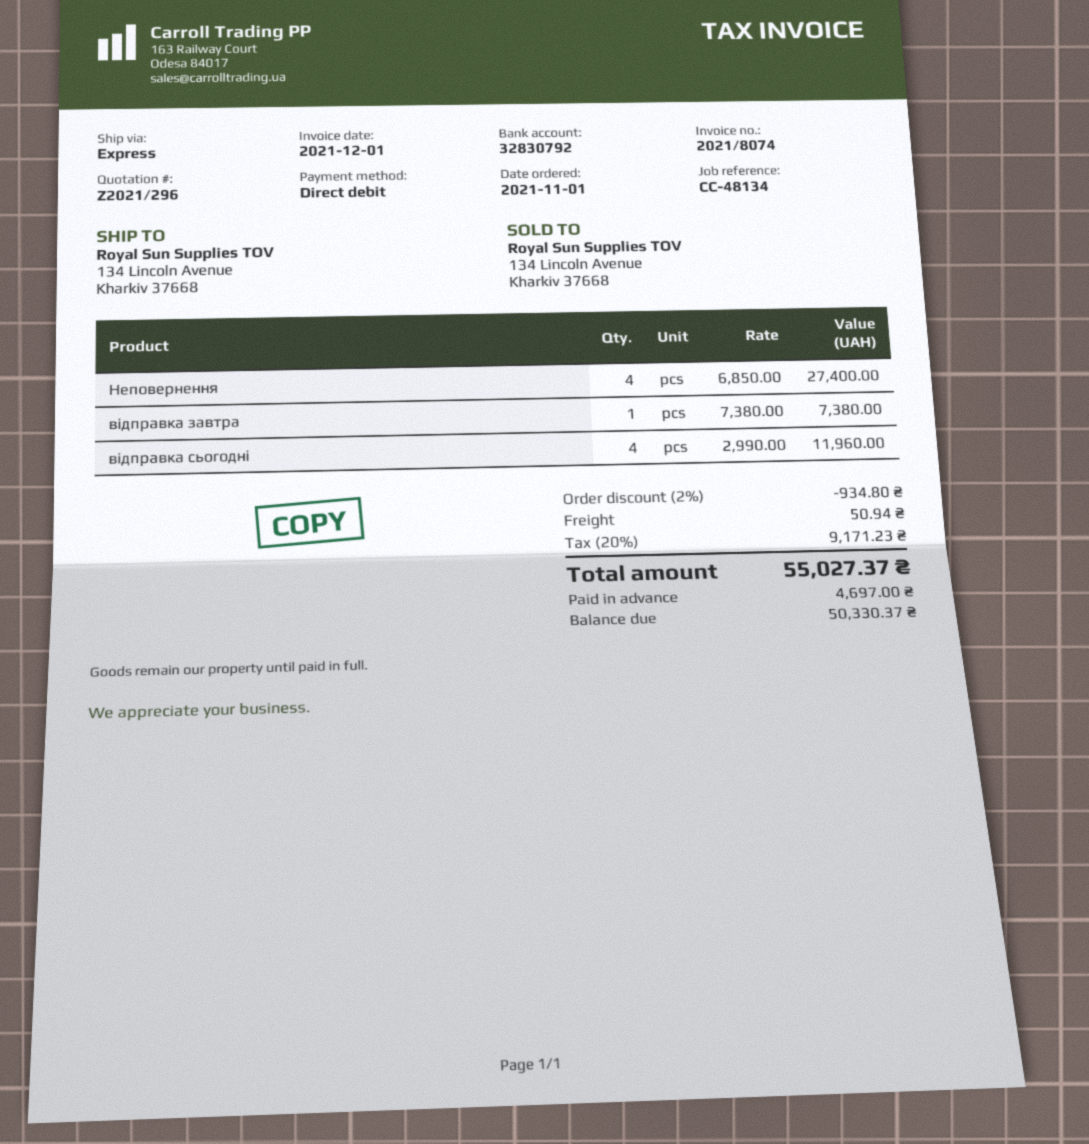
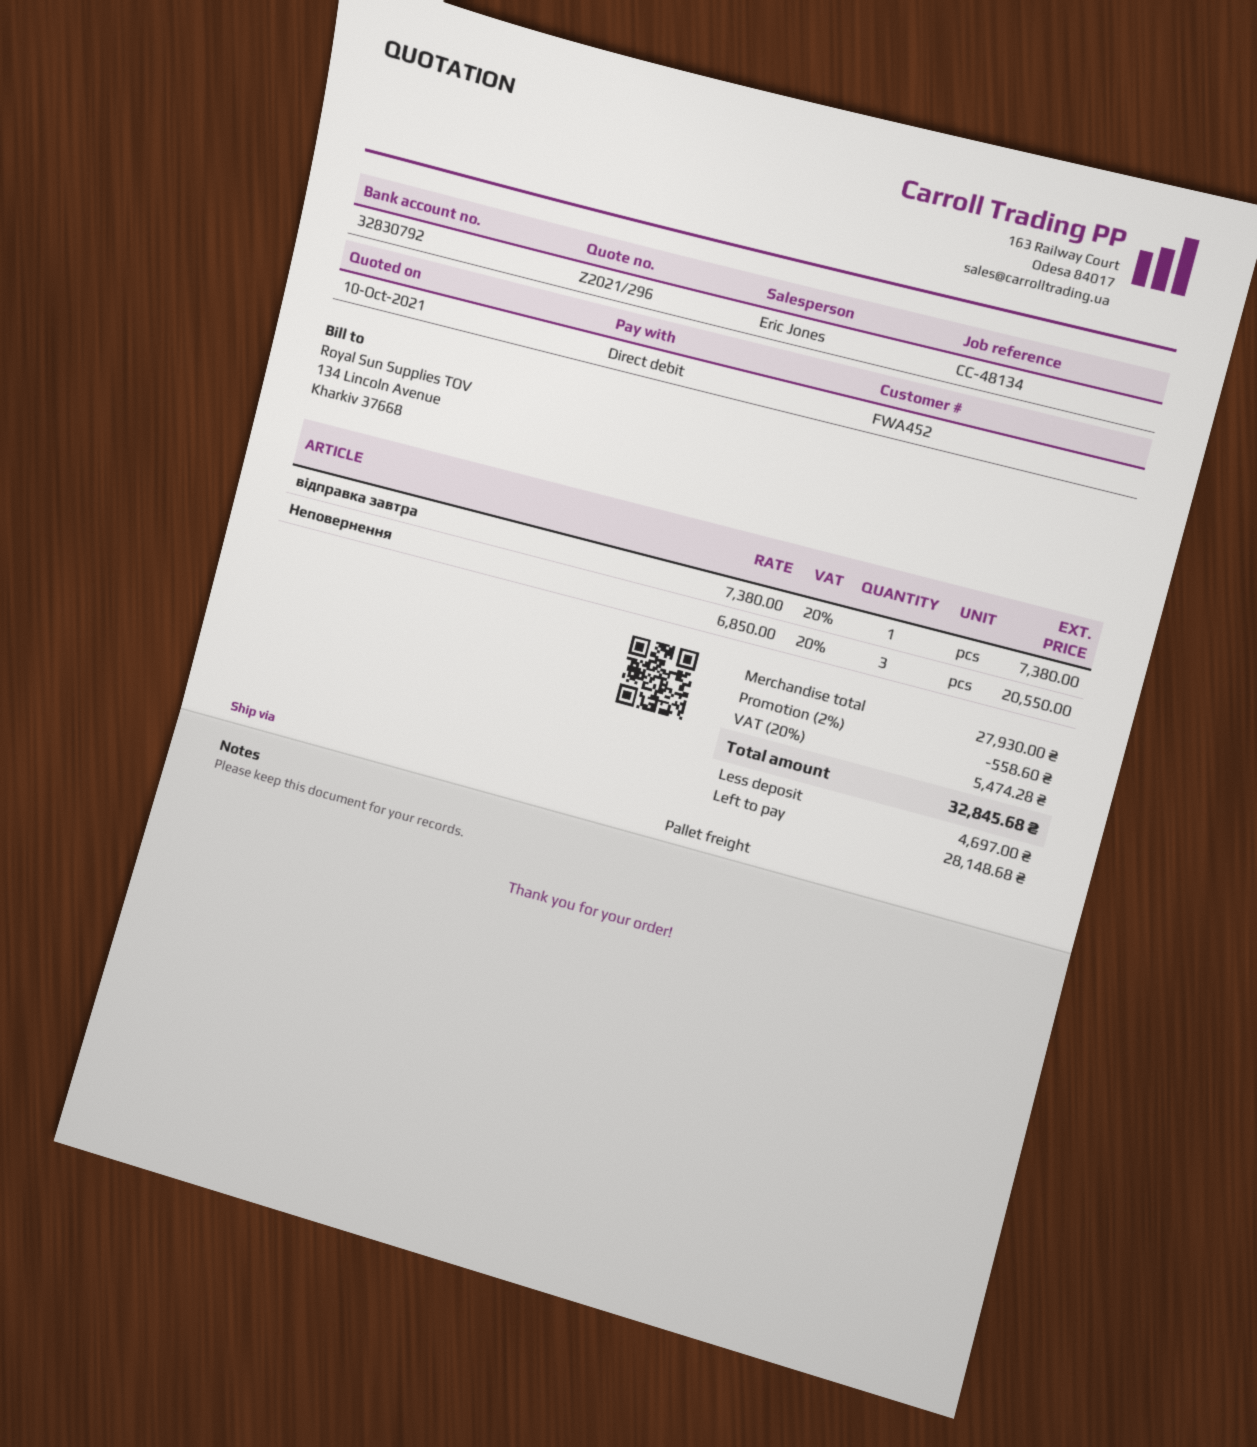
shipping method: express -> pallet freight
Неповернення: 4 x 6850.00 = 27400.00 -> 3 x 6850.00 = 20550.00
відправка сьогодні: 4 x 2990.00 = 11960.00 -> none
discount: 2% = 934.80 -> 2% = 558.60
shipping: 50.94 -> none
tax: 20% = 9171.23 -> 20% = 5474.28
total: 55027.37 -> 32845.68
balance: 50330.37 -> 28148.68

